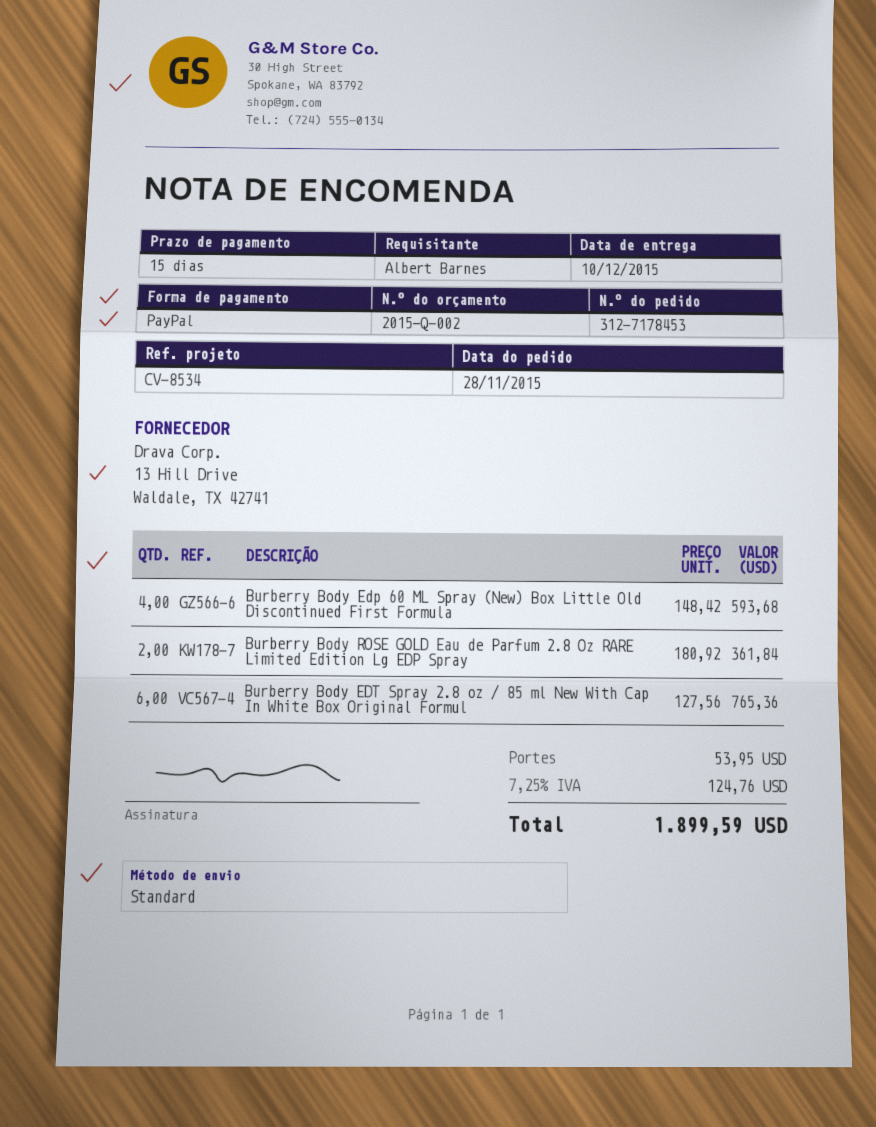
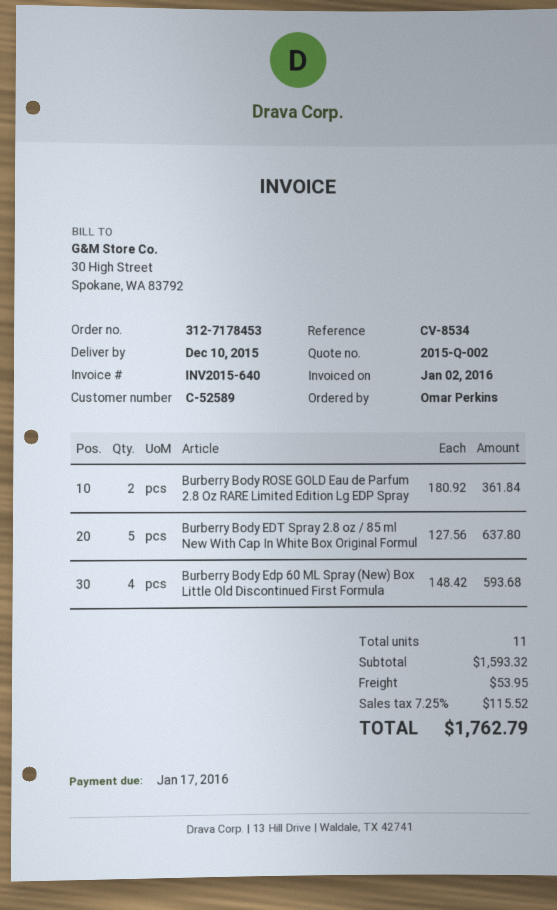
ordered by: Albert Barnes -> Omar Perkins
Burberry Body EDT Spray 2.8 oz / 85 ml New With Cap In White Box Original Formul: 6 x 127.56 = 765.36 -> 5 x 127.56 = 637.80
tax: 7.25% = 124.76 -> 7.25% = 115.52
total: 1899.59 -> 1762.79

